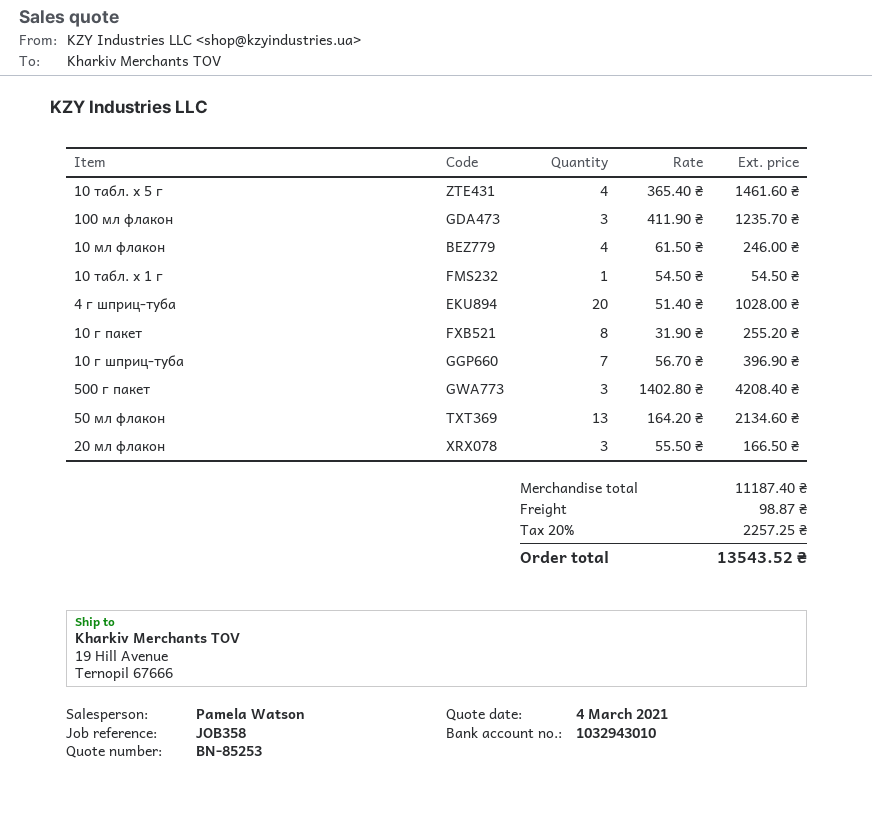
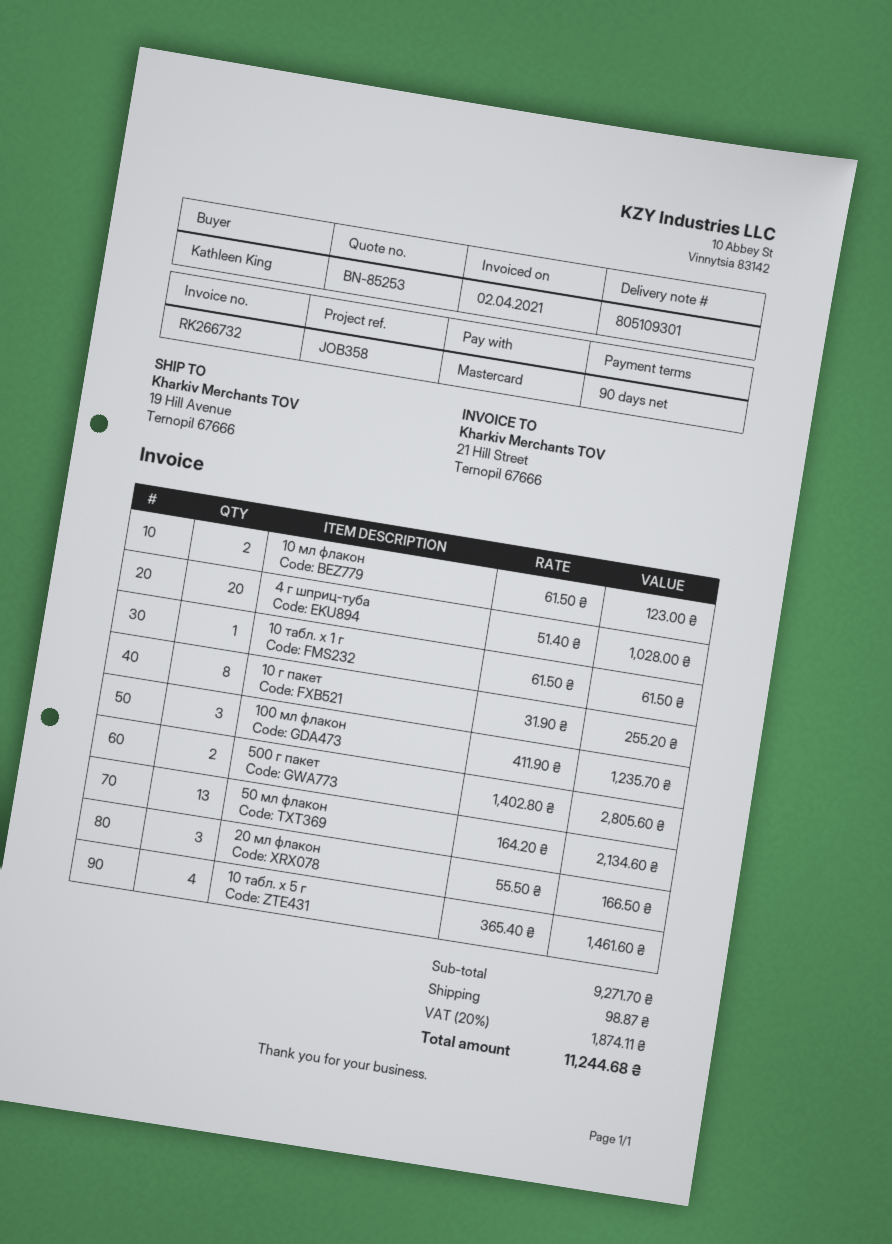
10 мл флакон: 4 x 61.50 = 246.00 -> 2 x 61.50 = 123.00
10 табл. х 1 г: 1 x 54.50 = 54.50 -> 1 x 61.50 = 61.50
10 г шприц-туба: 7 x 56.70 = 396.90 -> none
500 г пакет: 3 x 1402.80 = 4208.40 -> 2 x 1402.80 = 2805.60
subtotal: 11187.40 -> 9271.70
tax: 20% = 2257.25 -> 20% = 1874.11
total: 13543.52 -> 11244.68

